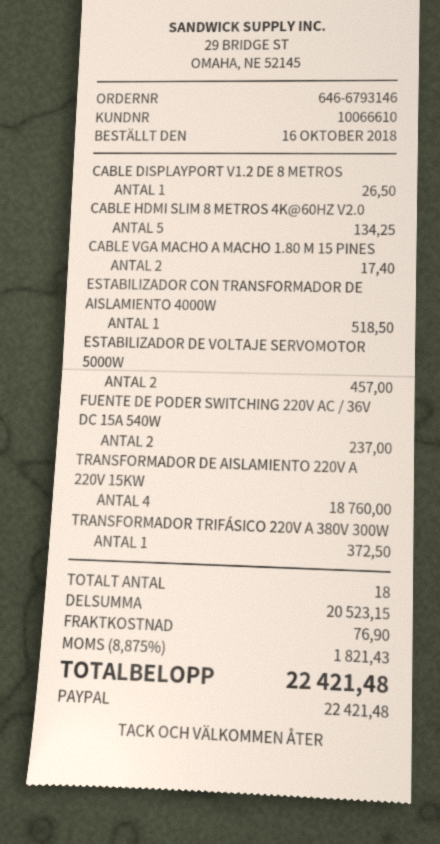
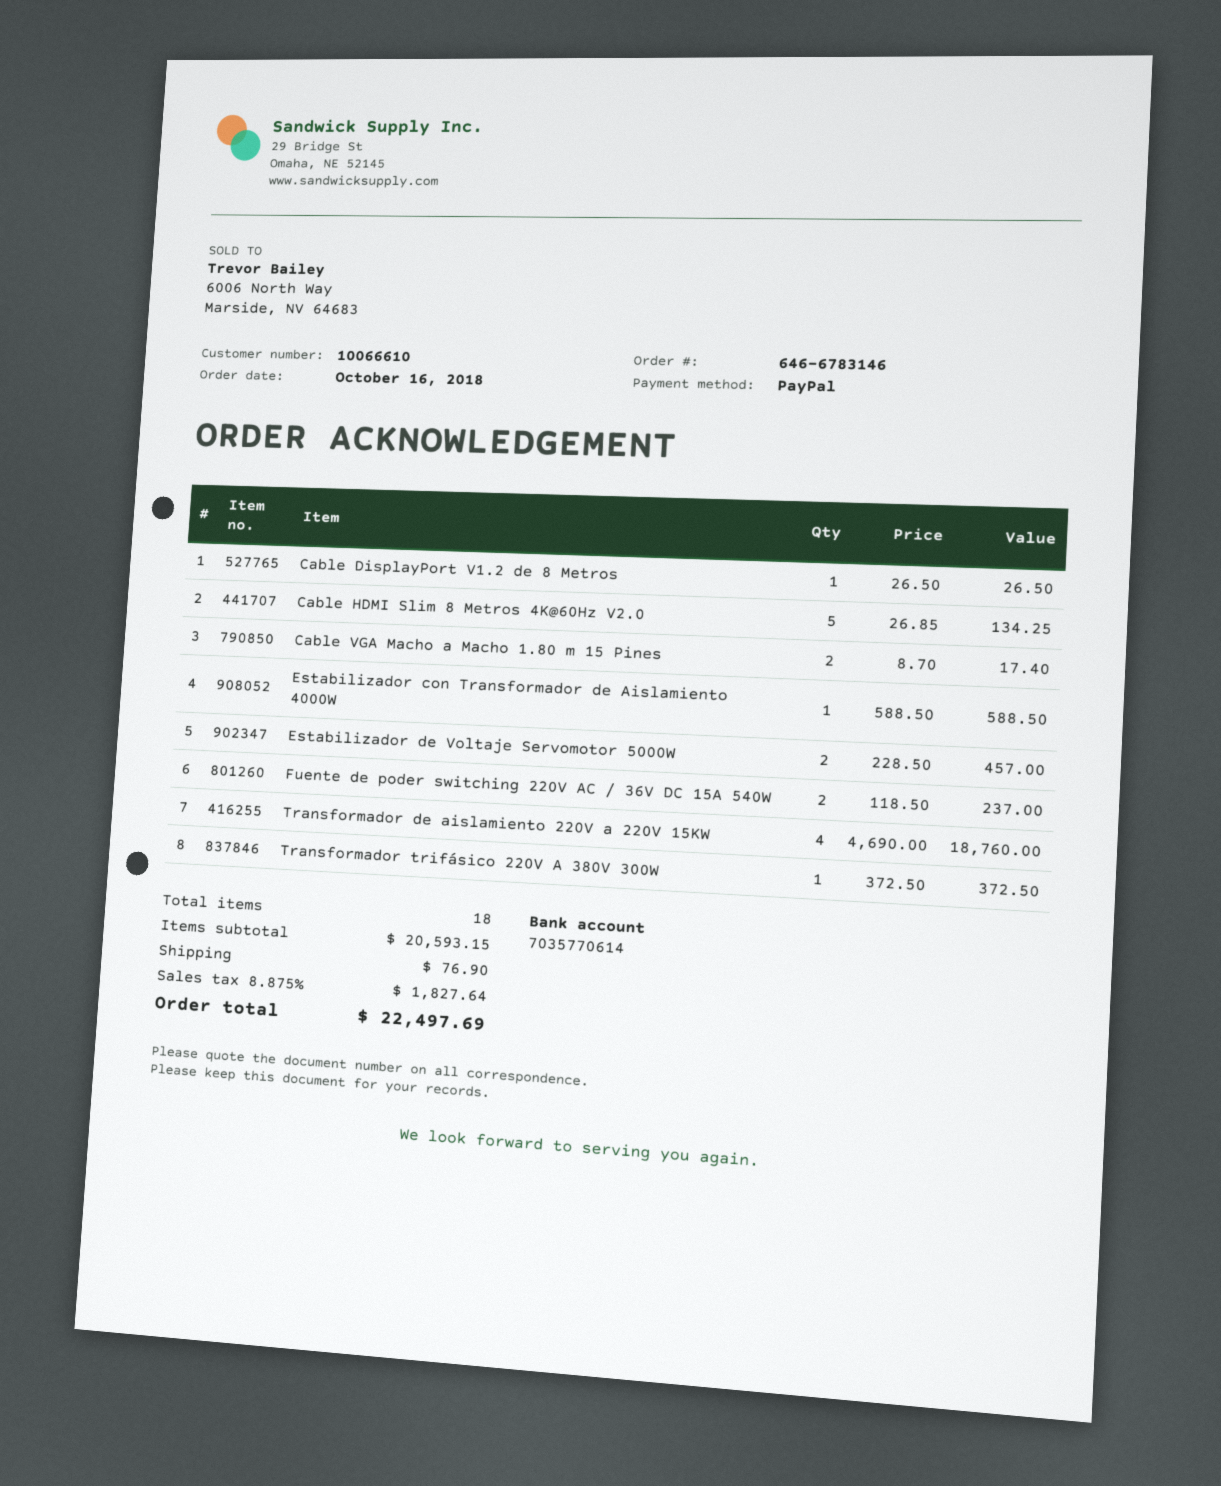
order number: 646-6793146 -> 646-6783146
ESTABILIZADOR CON TRANSFORMADOR DE AISLAMIENTO 4000W: 1 for 518.50 -> 1 for 588.50
subtotal: 20523.15 -> 20593.15
tax: 8.875% = 1821.43 -> 8.875% = 1827.64
total: 22421.48 -> 22497.69

